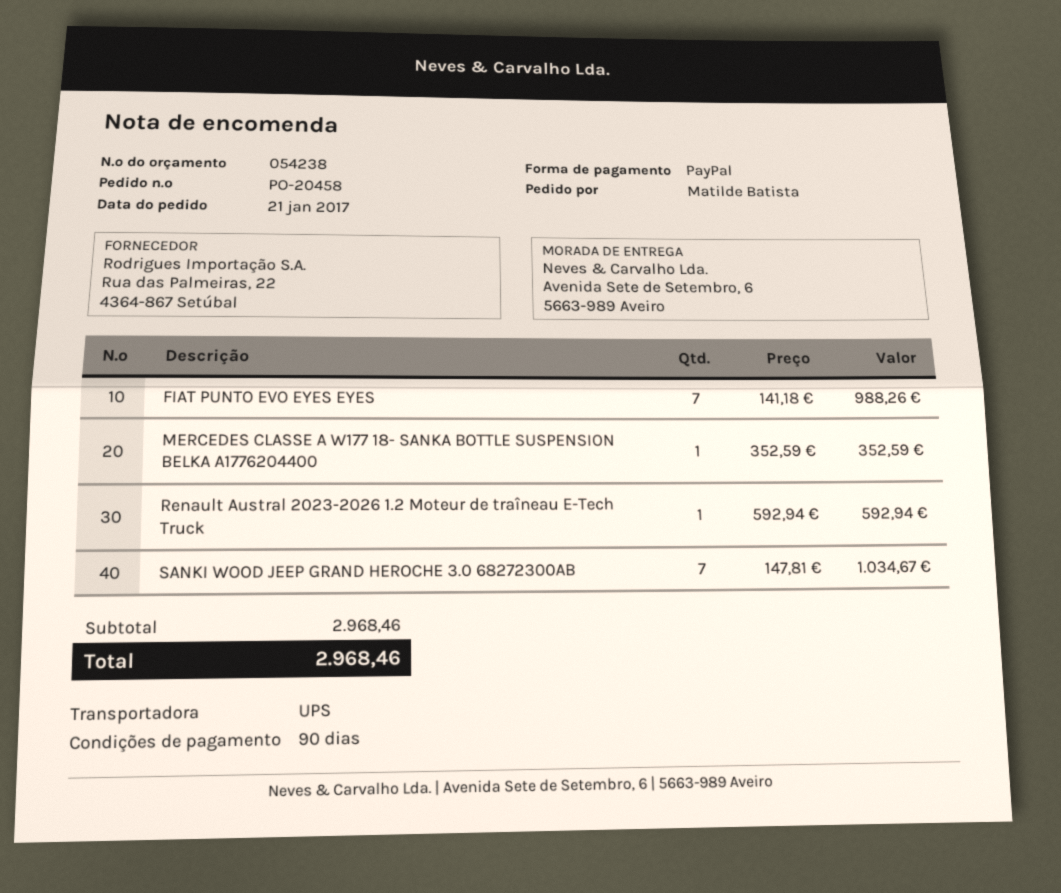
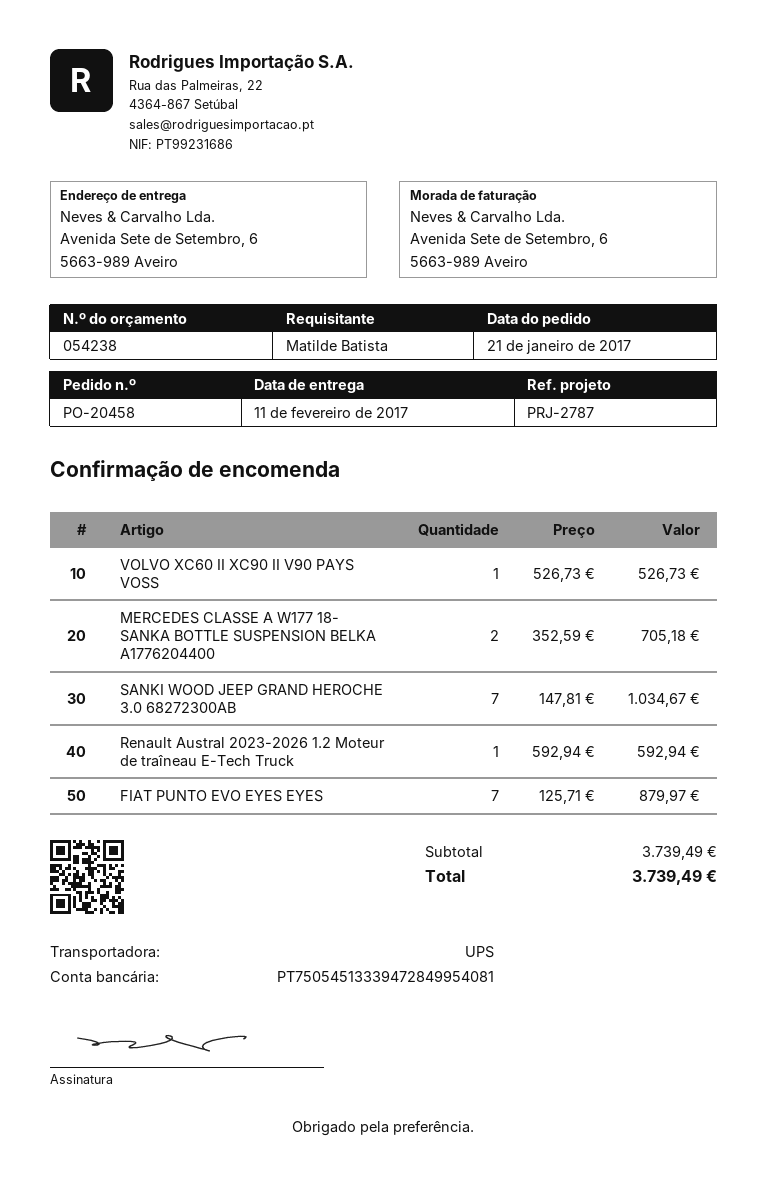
FIAT PUNTO EVO EYES EYES: 7 x 141.18 = 988.26 -> 7 x 125.71 = 879.97
MERCEDES CLASSE A W177 18- SANKA BOTTLE SUSPENSION BELKA A1776204400: 1 x 352.59 = 352.59 -> 2 x 352.59 = 705.18
VOLVO XC60 II XC90 II V90 PAYS VOSS: none -> 1 x 526.73 = 526.73
subtotal: 2968.46 -> 3739.49
total: 2968.46 -> 3739.49

